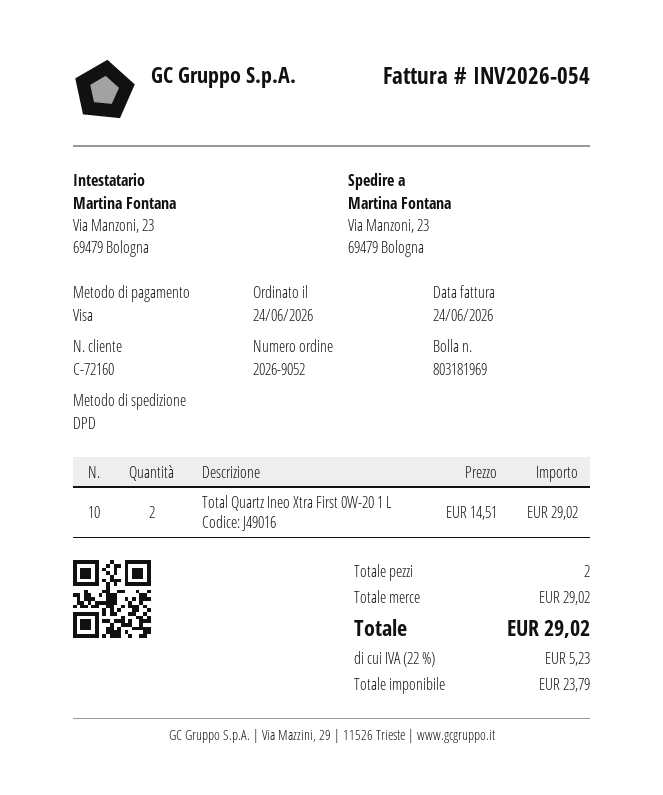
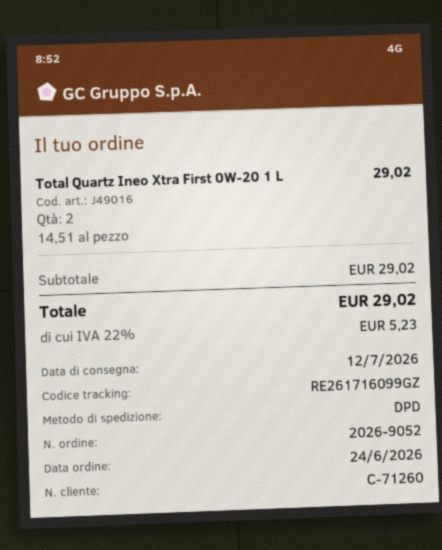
customer number: C-72160 -> C-71260

